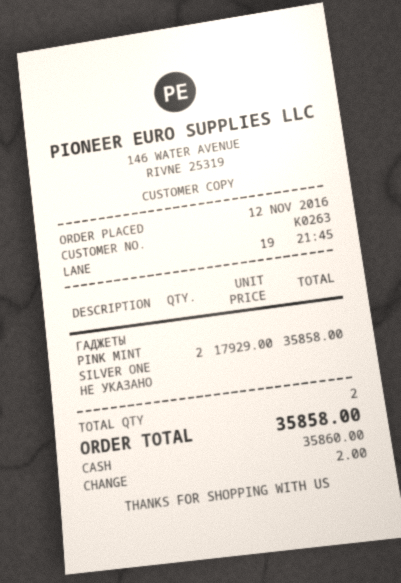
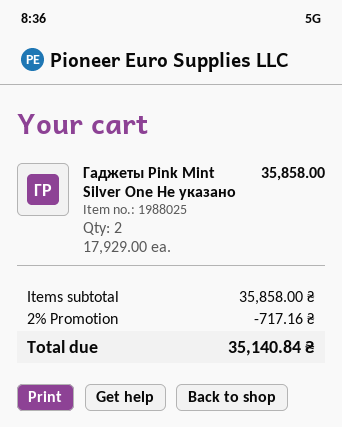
discount: none -> 2% = 717.16
total: 35858.00 -> 35140.84

